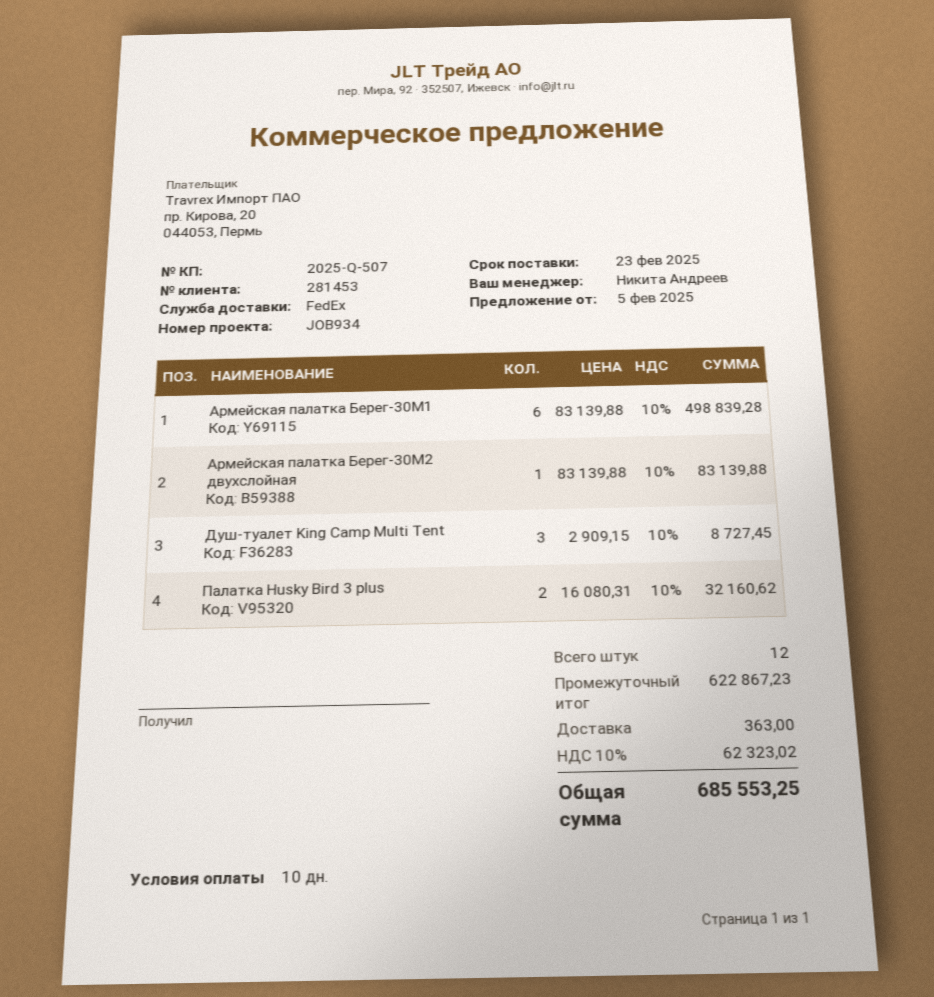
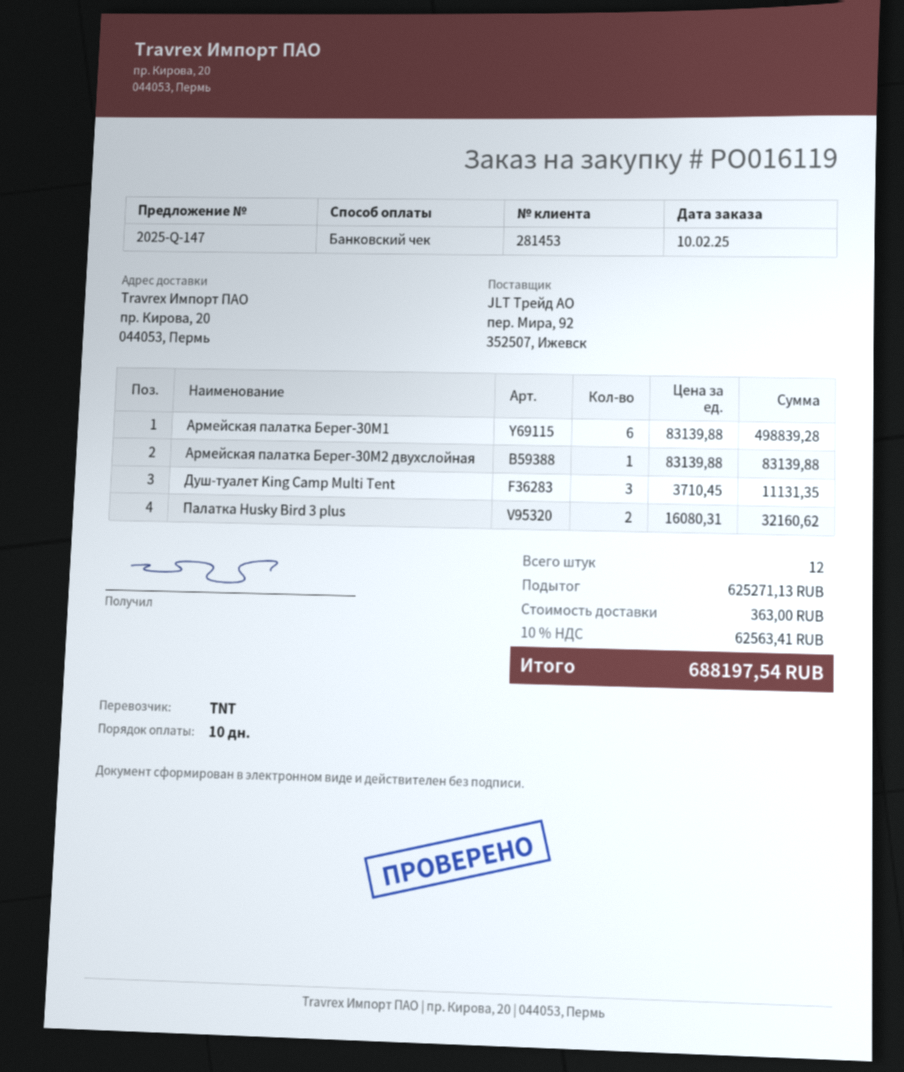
quote number: 2025-Q-507 -> 2025-Q-147
shipping method: FedEx -> TNT
Душ-туалет King Camp Multi Tent: 3 x 2909.15 = 8727.45 -> 3 x 3710.45 = 11131.35
subtotal: 622867.23 -> 625271.13
tax: 10% = 62323.02 -> 10% = 62563.41
total: 685553.25 -> 688197.54

